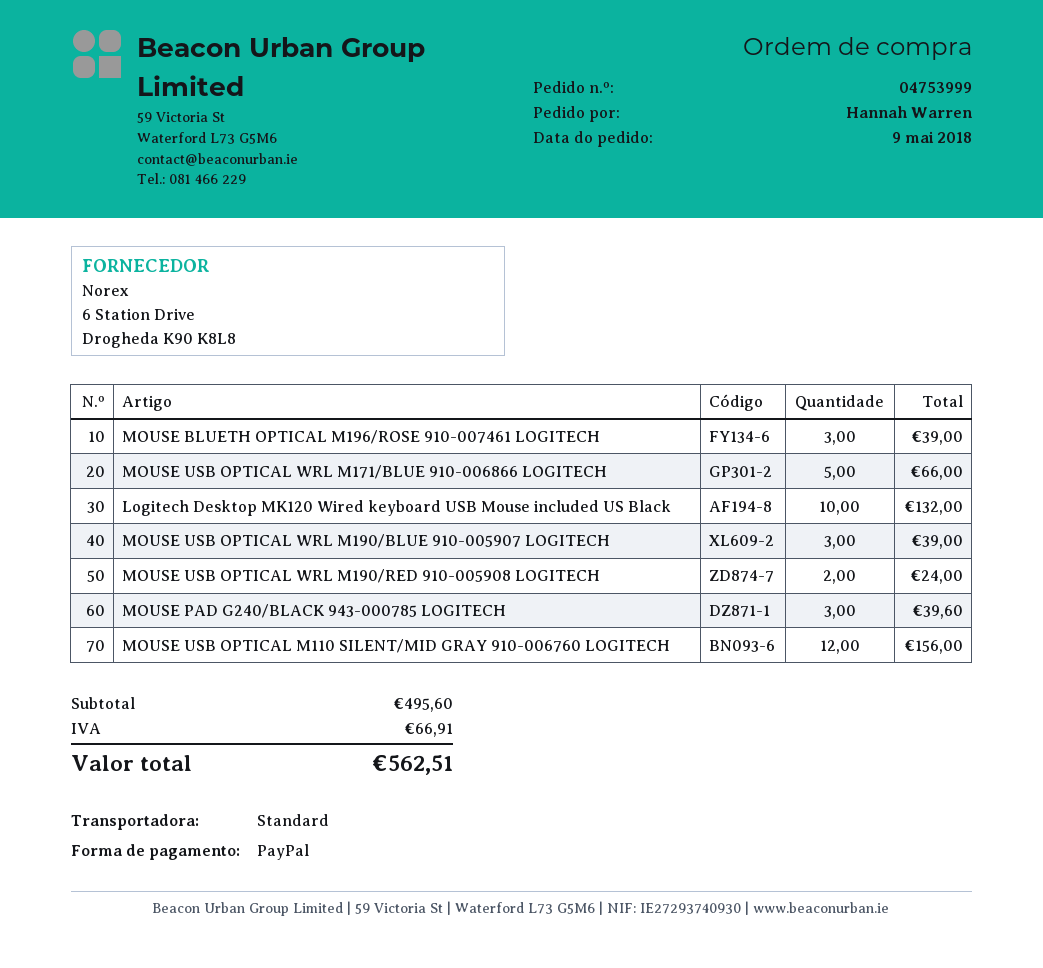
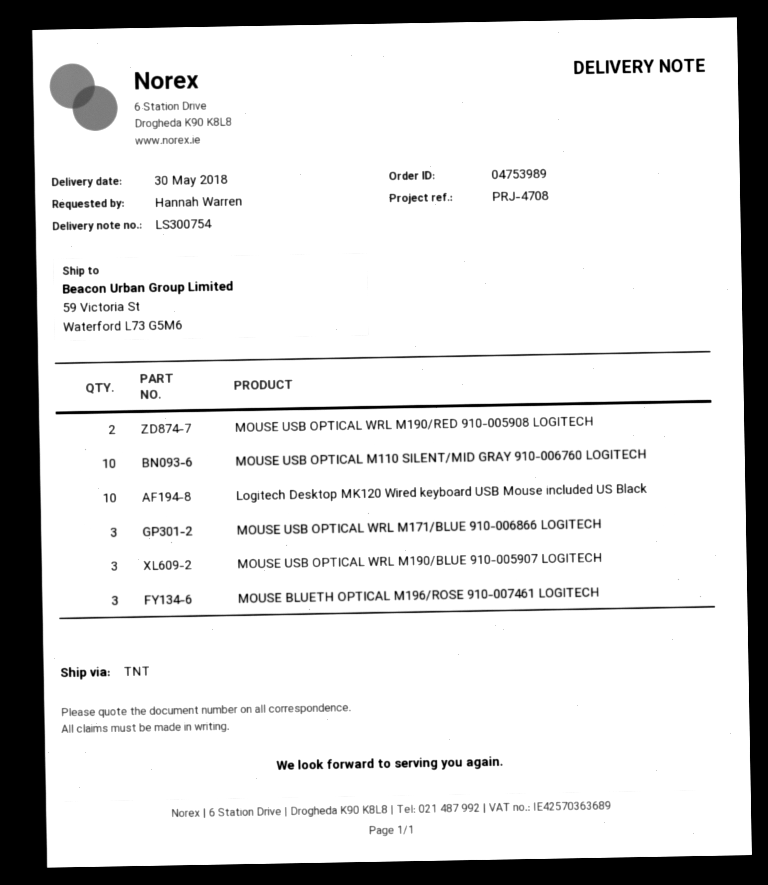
order number: 04753999 -> 04753989
shipping method: standard -> TNT
MOUSE USB OPTICAL WRL M171/BLUE 910-006866 LOGITECH: 5 -> 3
MOUSE PAD G240/BLACK 943-000785 LOGITECH: 3 -> none
MOUSE USB OPTICAL M110 SILENT/MID GRAY 910-006760 LOGITECH: 12 -> 10

